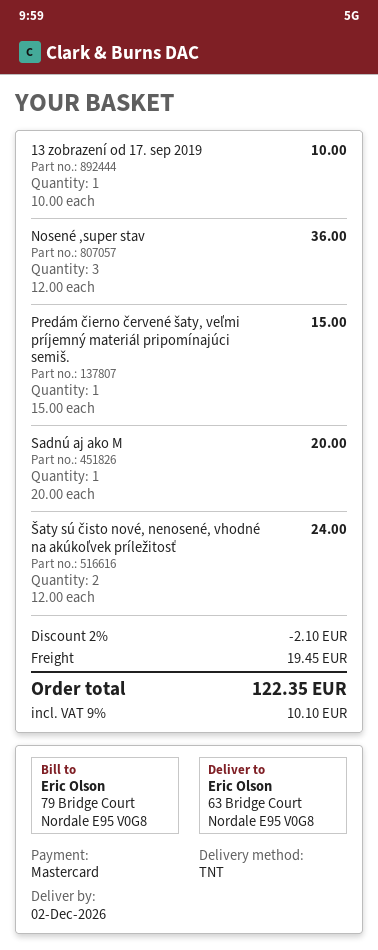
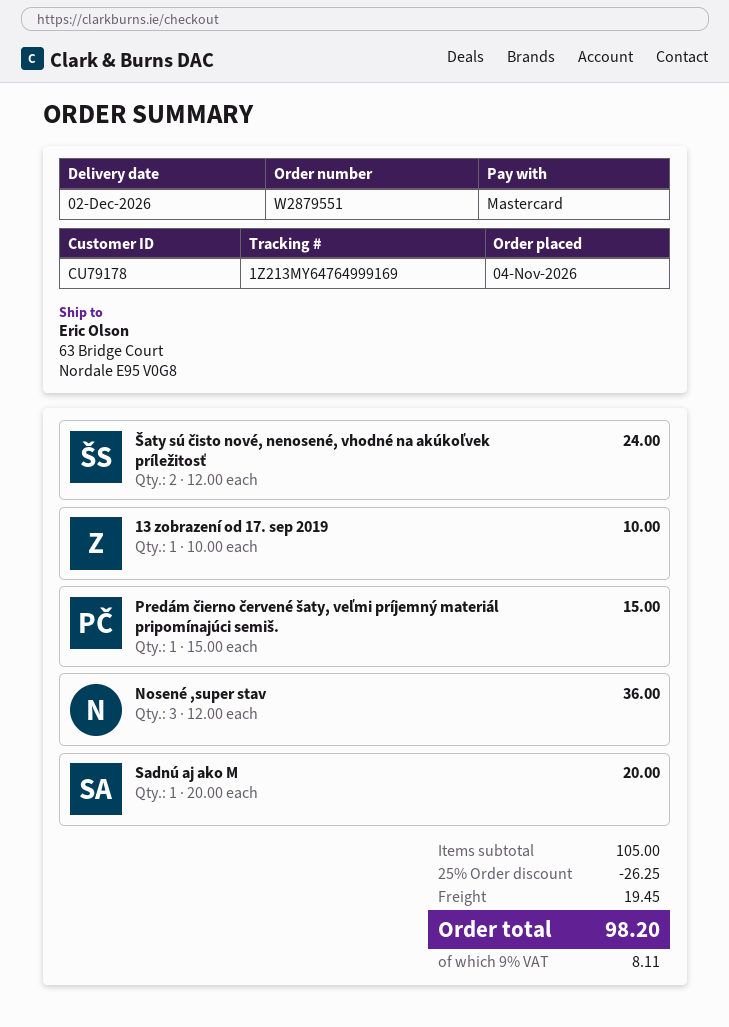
discount: 2% = 2.10 -> 25% = 26.25
tax: 9% = 10.10 -> 9% = 8.11
total: 122.35 -> 98.20

